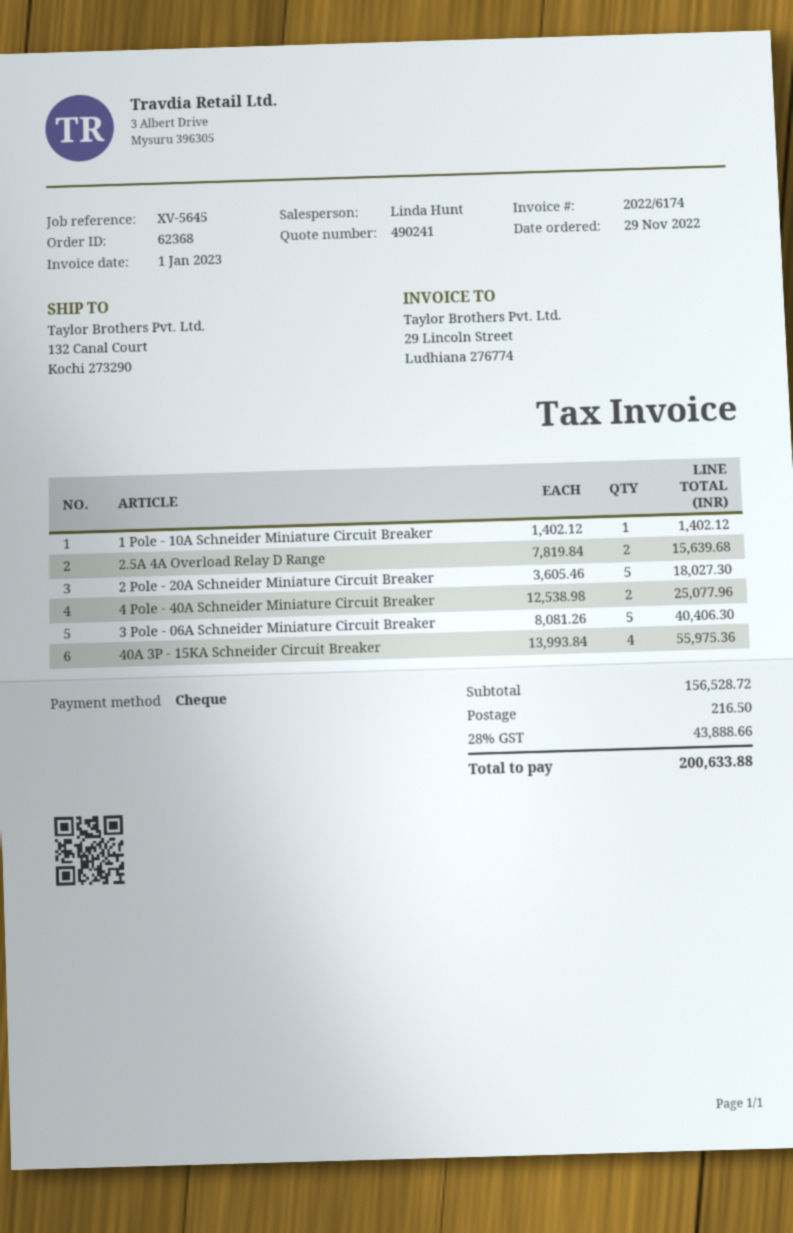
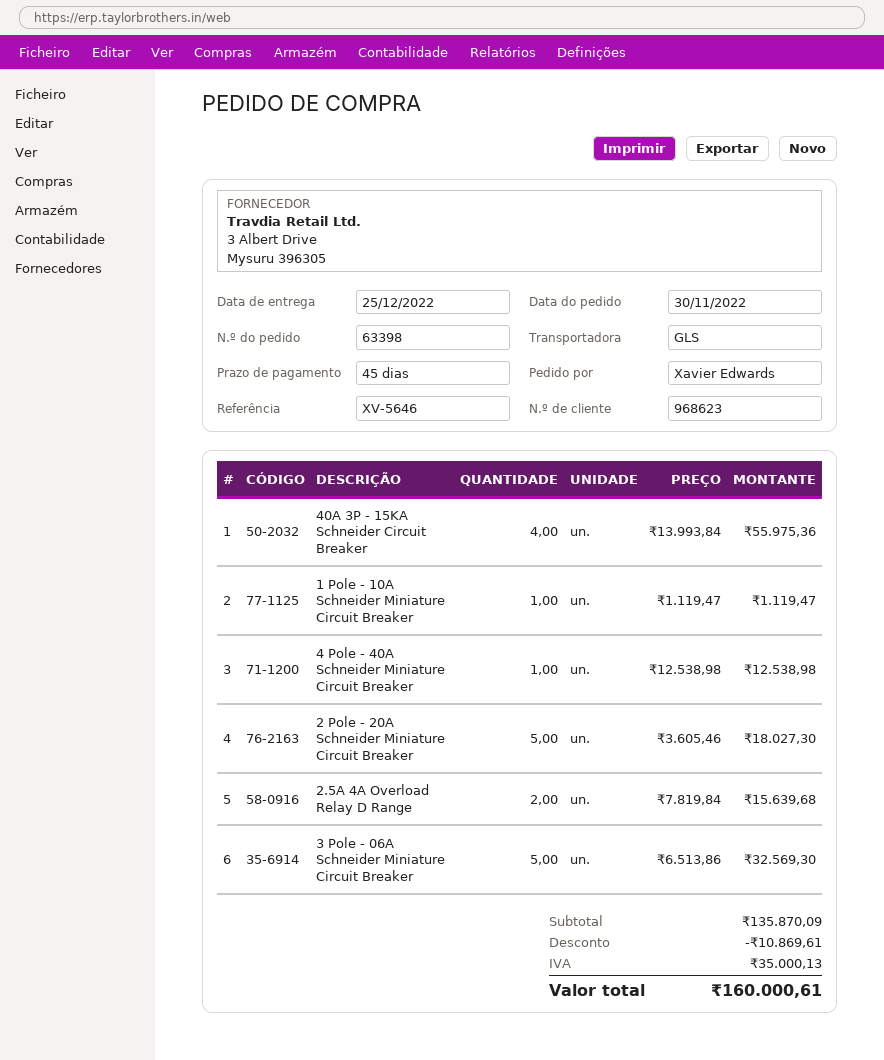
order number: 62368 -> 63398
order date: 2022-11-29 -> 2022-11-30
reference: XV-5645 -> XV-5646
1 Pole - 10A Schneider Miniature Circuit Breaker: 1 x 1402.12 = 1402.12 -> 1 x 1119.47 = 1119.47
4 Pole - 40A Schneider Miniature Circuit Breaker: 2 x 12538.98 = 25077.96 -> 1 x 12538.98 = 12538.98
3 Pole - 06A Schneider Miniature Circuit Breaker: 5 x 8081.26 = 40406.30 -> 5 x 6513.86 = 32569.30
subtotal: 156528.72 -> 135870.09
discount: none -> 10869.61
shipping: 216.50 -> none
tax: 43888.66 -> 35000.13
total: 200633.88 -> 160000.61

